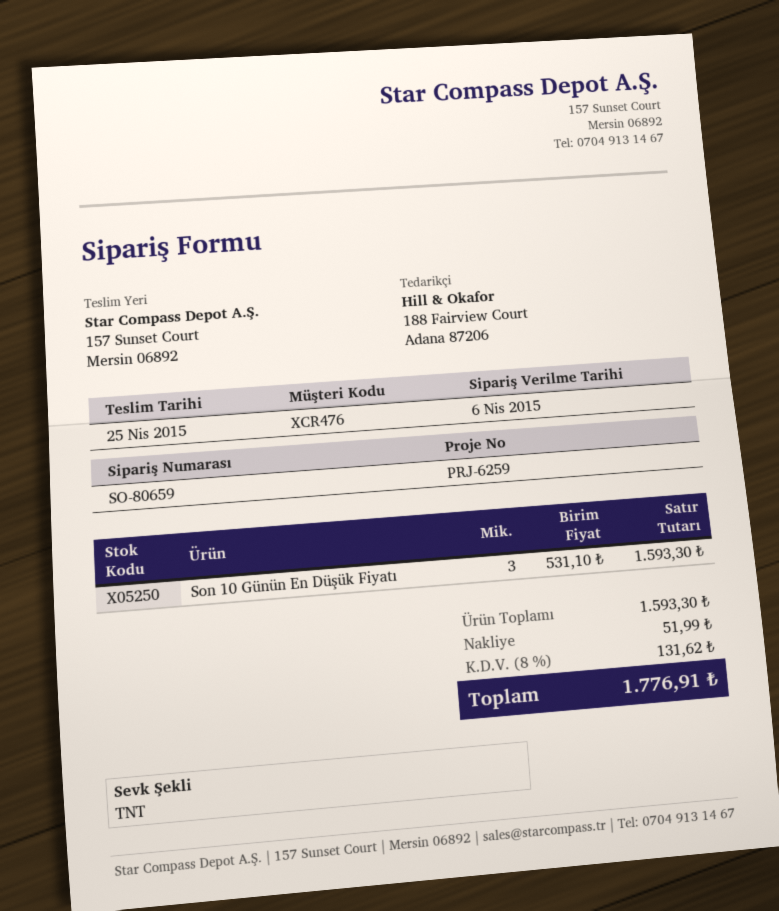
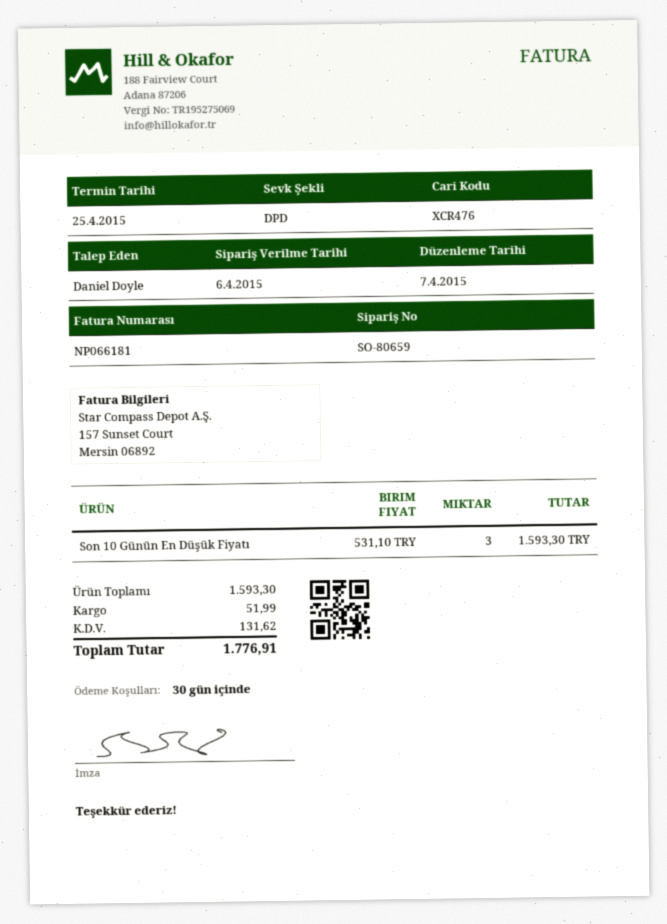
shipping method: TNT -> DPD

